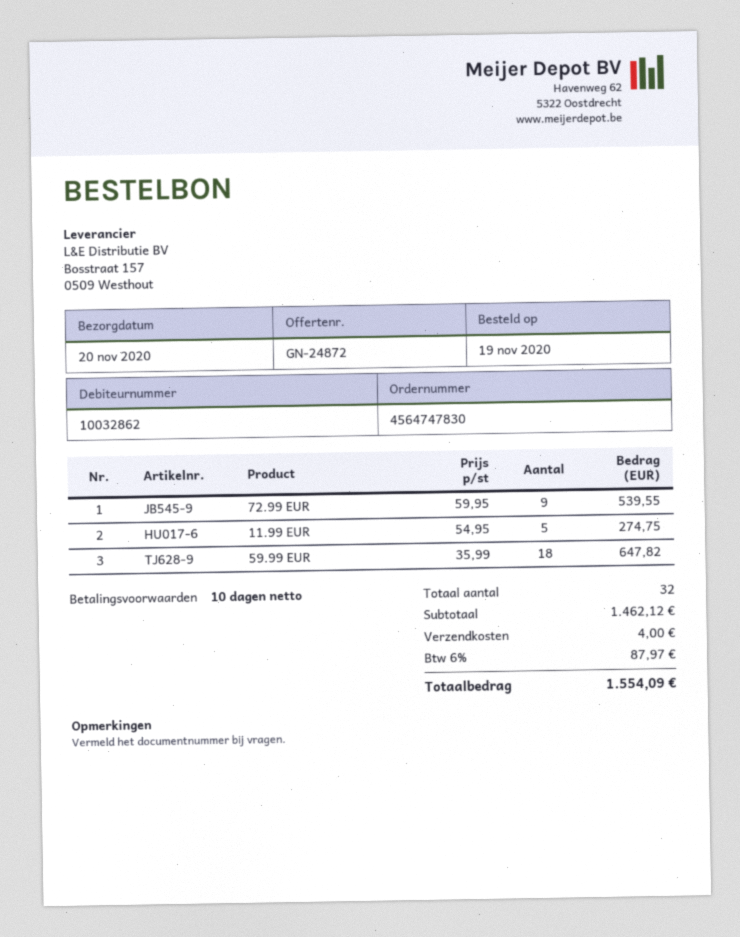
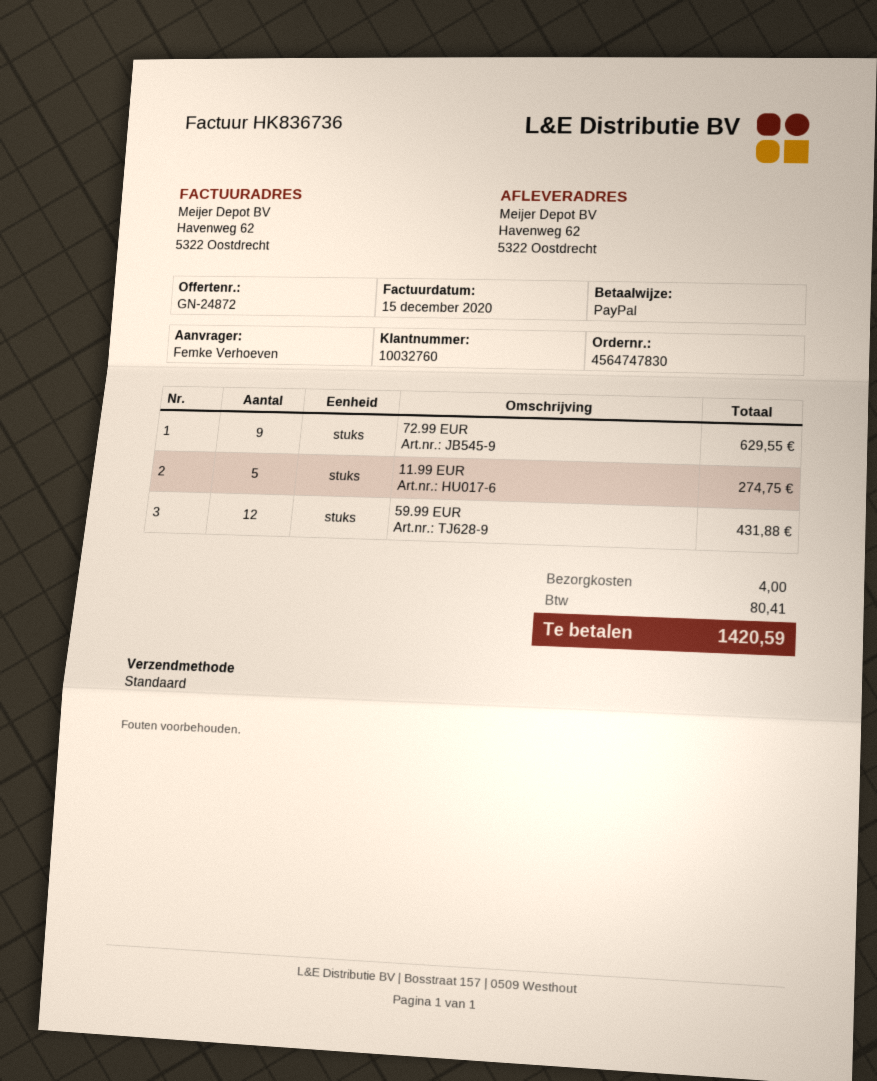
customer number: 10032862 -> 10032760
72.99 EUR: 9 for 539.55 -> 9 for 629.55
59.99 EUR: 18 for 647.82 -> 12 for 431.88
tax: 87.97 -> 80.41
total: 1554.09 -> 1420.59

